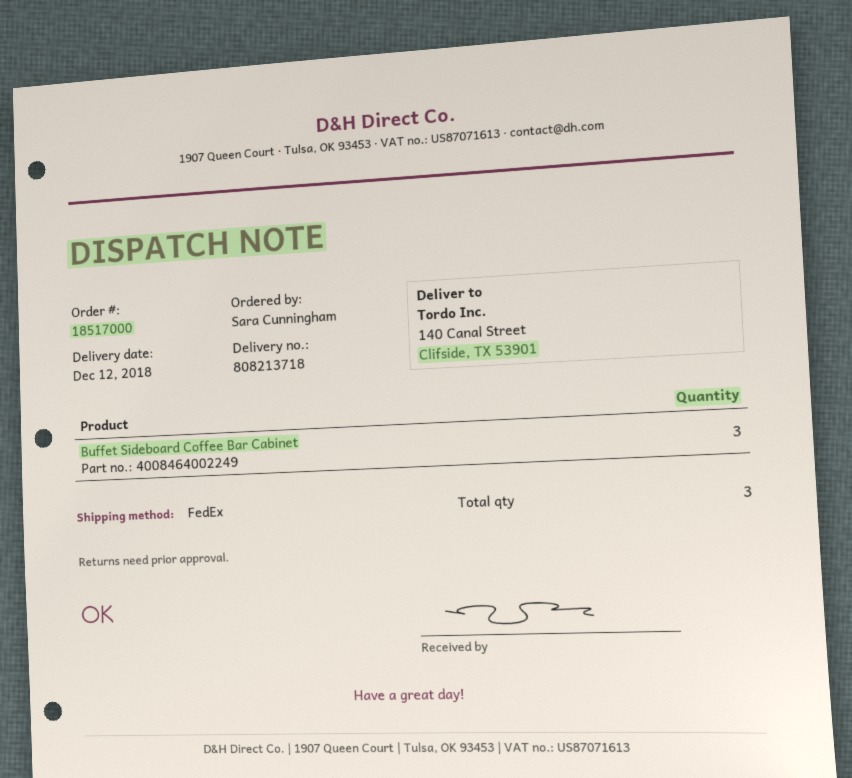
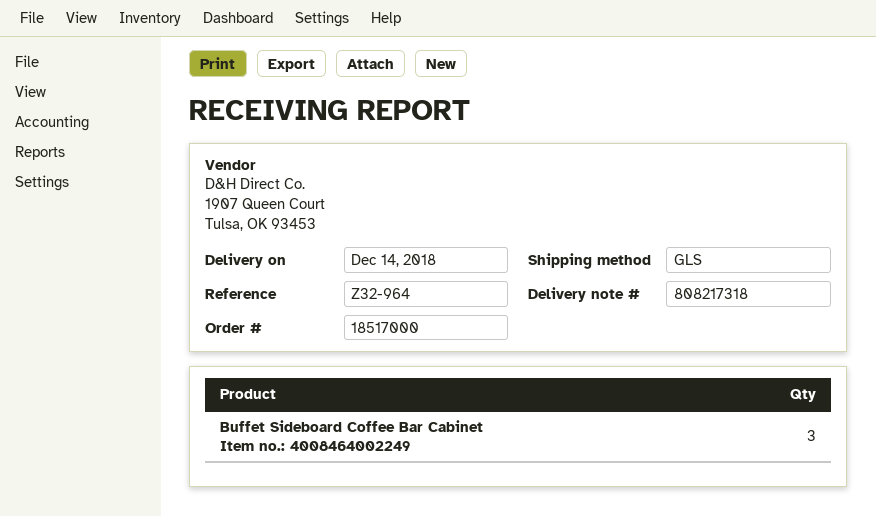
delivery note number: 808213718 -> 808217318
delivery date: 2018-12-12 -> 2018-12-14
shipping method: FedEx -> GLS

